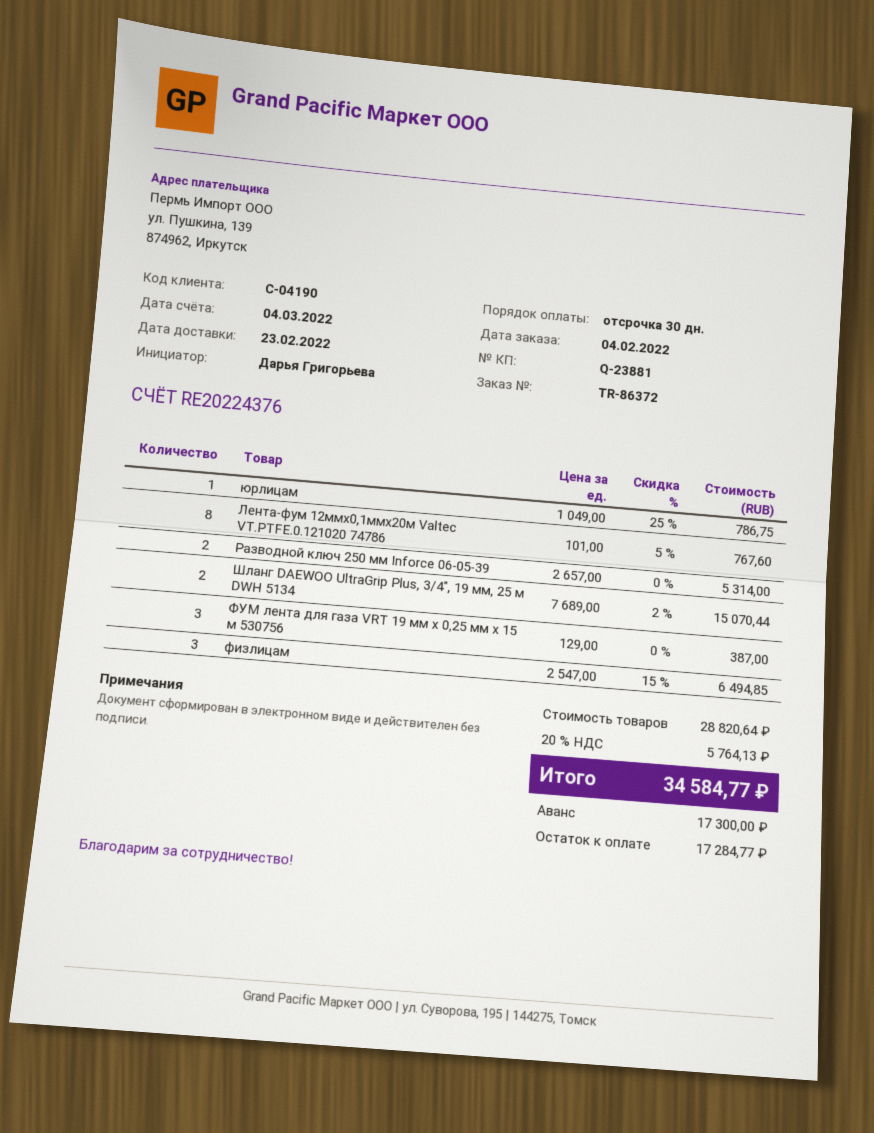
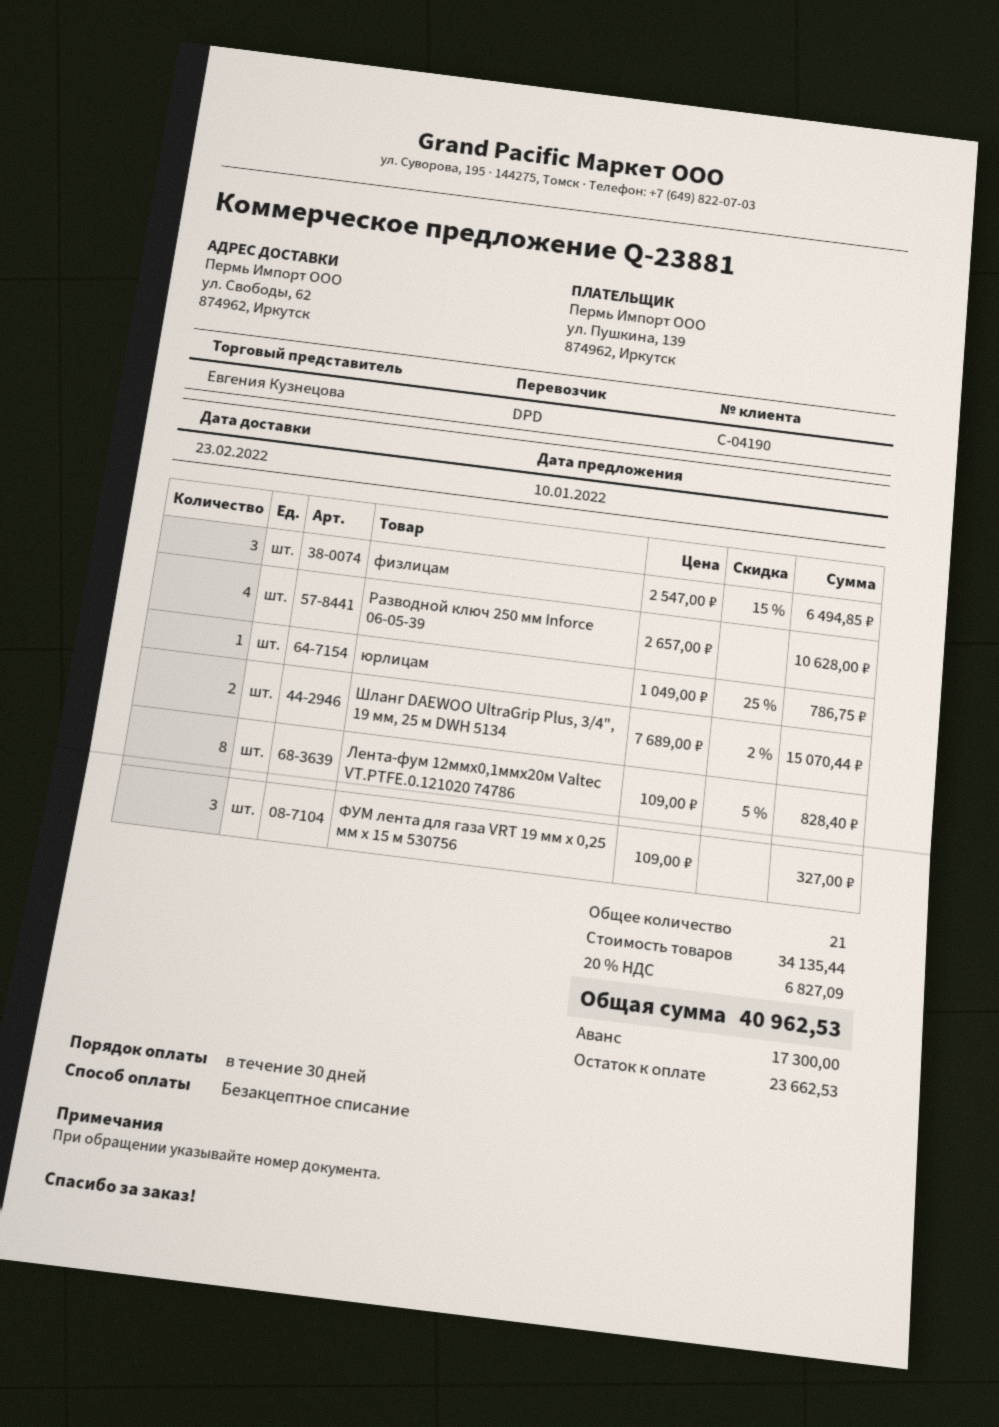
Лента-фум 12ммх0,1ммх20м Valtec VT.PTFE.0.121020 74786: 8 x 101.00 - 5% = 767.60 -> 8 x 109.00 - 5% = 828.40
Разводной ключ 250 мм Inforce 06-05-39: 2 x 2657.00 = 5314.00 -> 4 x 2657.00 = 10628.00
ФУМ лента для газа VRT 19 мм х 0,25 мм х 15 м 530756: 3 x 129.00 = 387.00 -> 3 x 109.00 = 327.00
subtotal: 28820.64 -> 34135.44
tax: 20% = 5764.13 -> 20% = 6827.09
total: 34584.77 -> 40962.53
balance: 17284.77 -> 23662.53

